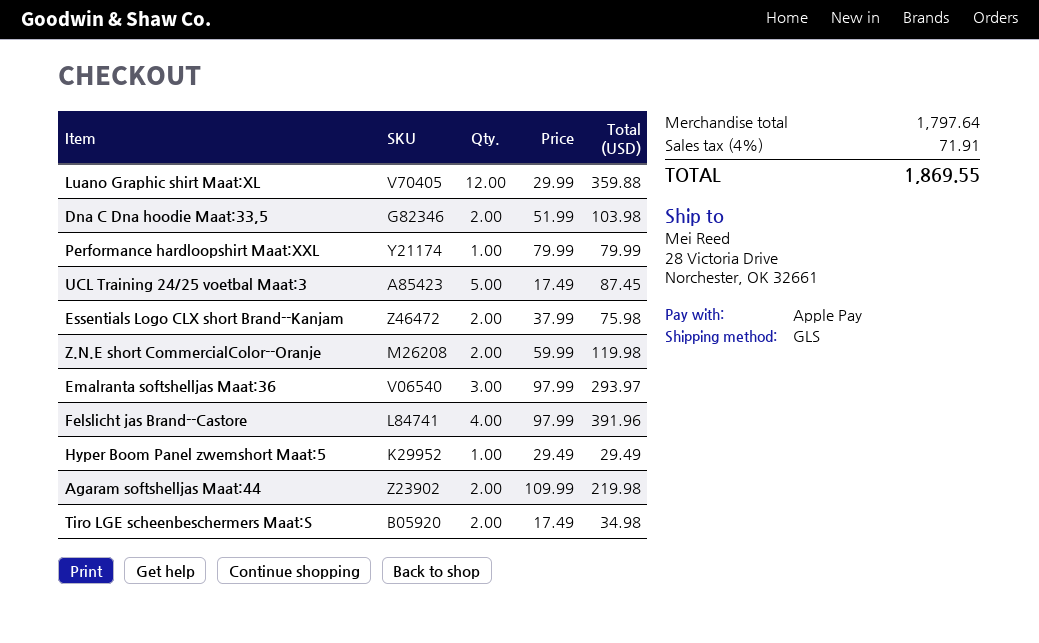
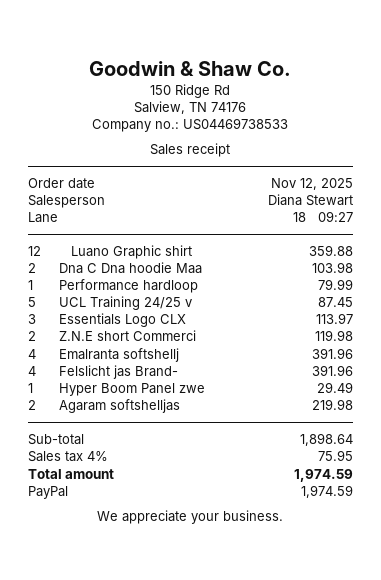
payment method: Apple Pay -> PayPal
Essentials Logo CLX short Brand--Kanjam: 2 for 75.98 -> 3 for 113.97
Emalranta softshelljas Maat:36: 3 for 293.97 -> 4 for 391.96
Tiro LGE scheenbeschermers Maat:S: 2 for 34.98 -> none
subtotal: 1797.64 -> 1898.64
tax: 4% = 71.91 -> 4% = 75.95
total: 1869.55 -> 1974.59

